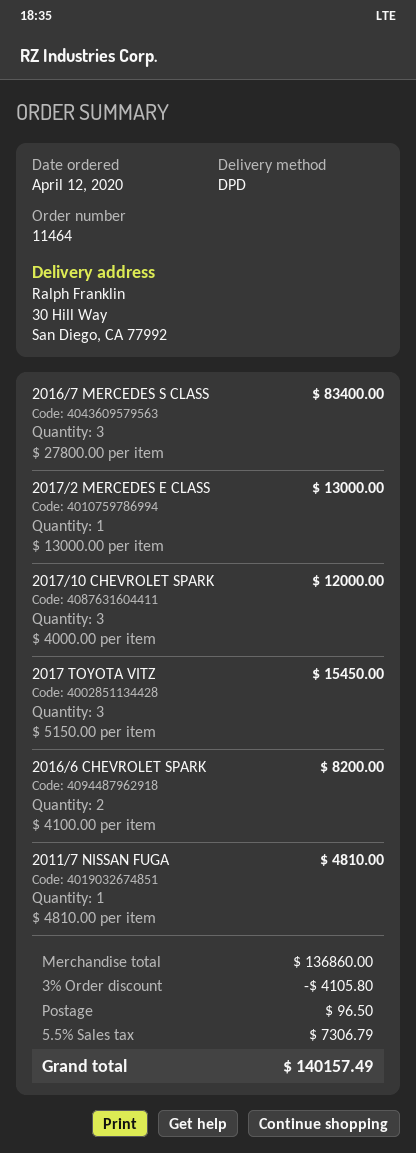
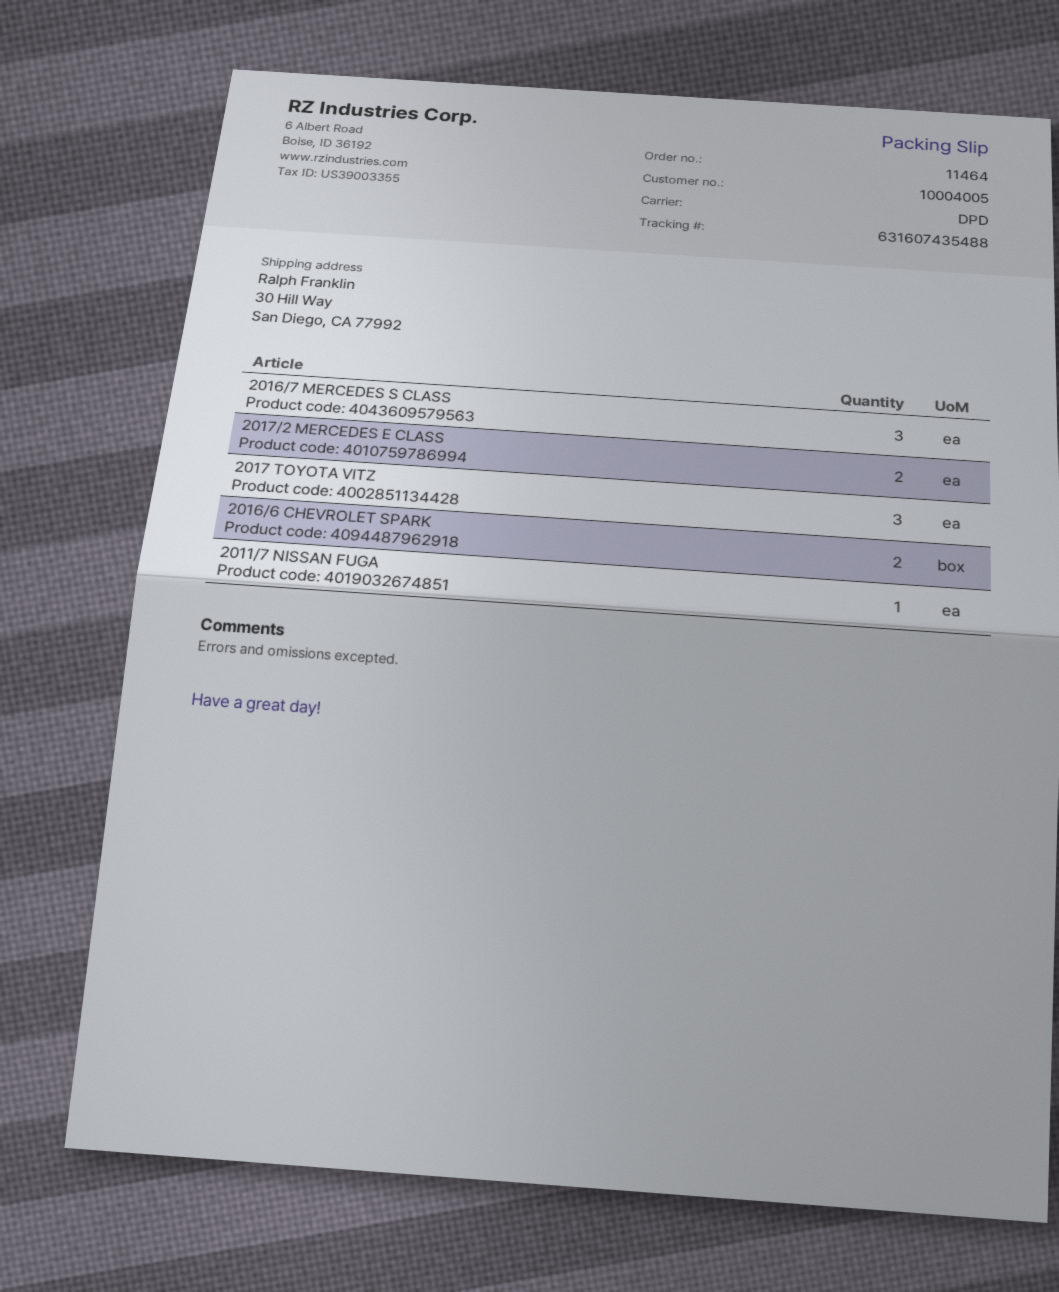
2017/2 MERCEDES E CLASS: 1 -> 2
2017/10 CHEVROLET SPARK: 3 -> none

